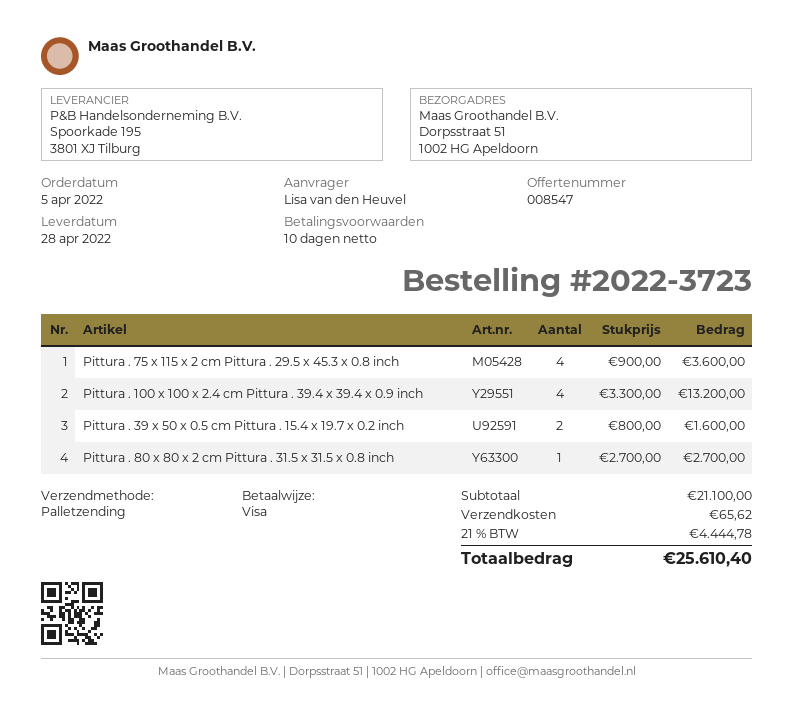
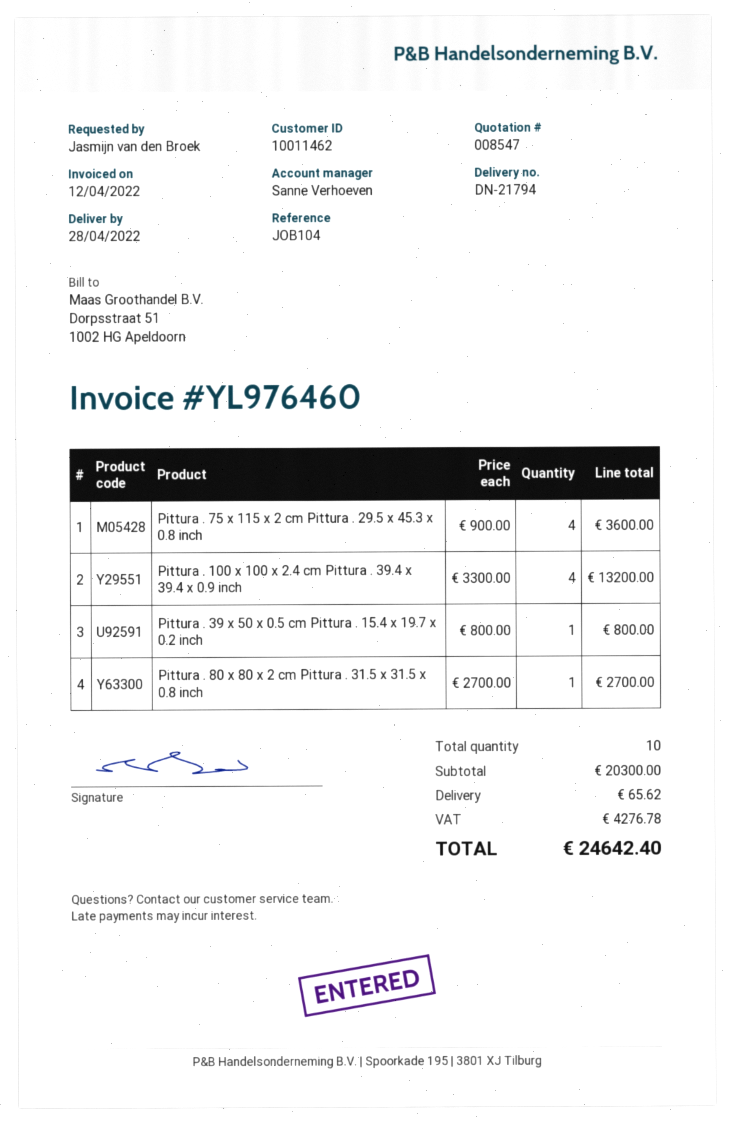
ordered by: Lisa van den Heuvel -> Jasmijn van den Broek
Pittura . 39 x 50 x 0.5 cm Pittura . 15.4 x 19.7 x 0.2 inch: 2 x 800.00 = 1600.00 -> 1 x 800.00 = 800.00
subtotal: 21100.00 -> 20300.00
tax: 4444.78 -> 4276.78
total: 25610.40 -> 24642.40

